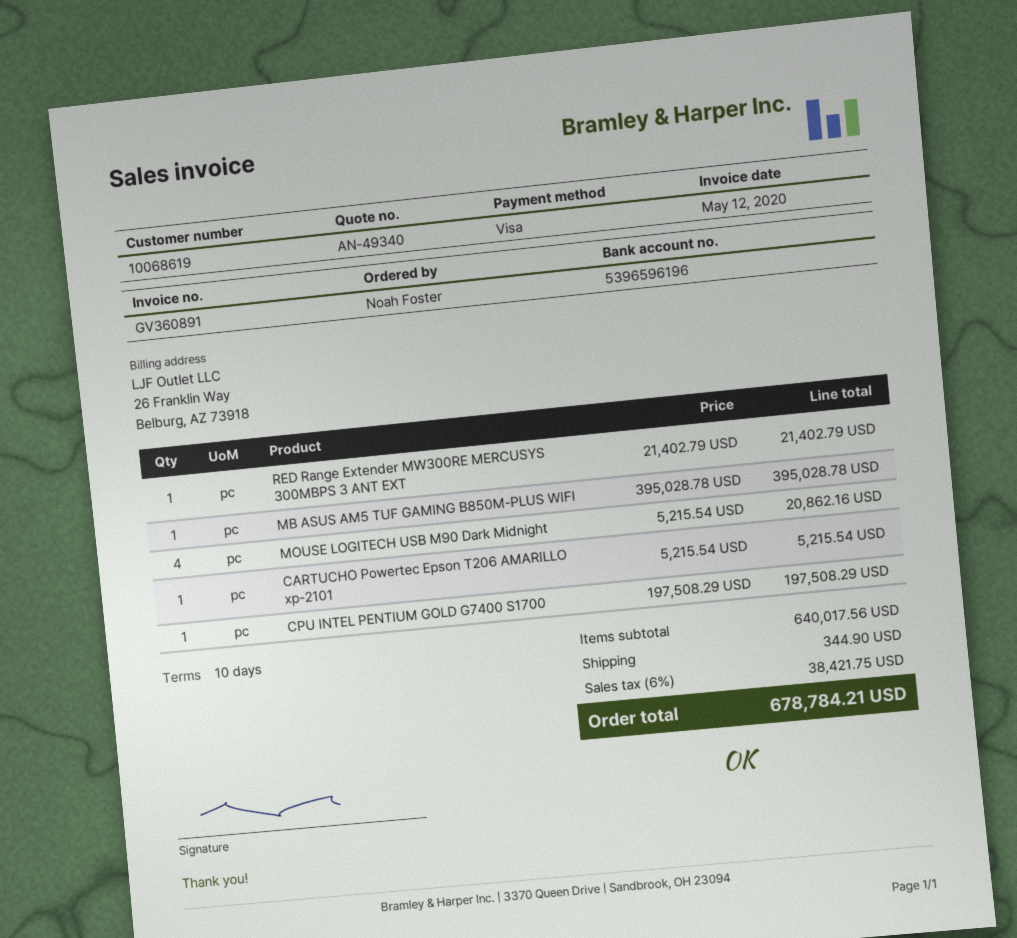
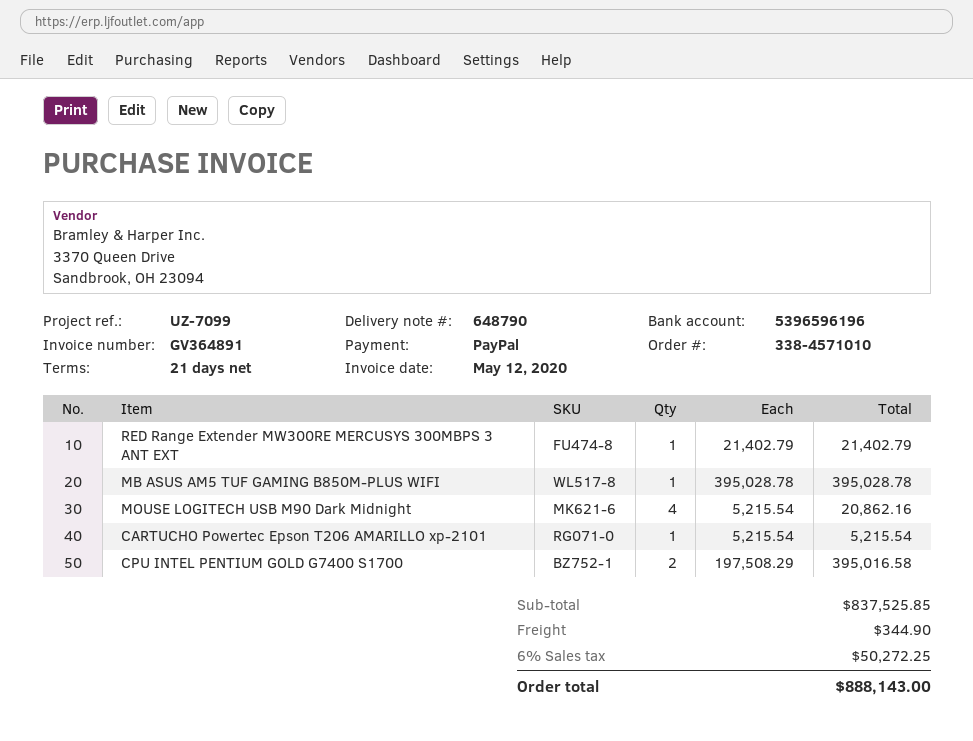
invoice number: GV360891 -> GV364891
payment terms: 10 days -> 21 days
payment method: Visa -> PayPal
CPU INTEL PENTIUM GOLD G7400 S1700: 1 x 197508.29 = 197508.29 -> 2 x 197508.29 = 395016.58
subtotal: 640017.56 -> 837525.85
tax: 6% = 38421.75 -> 6% = 50272.25
total: 678784.21 -> 888143.00

